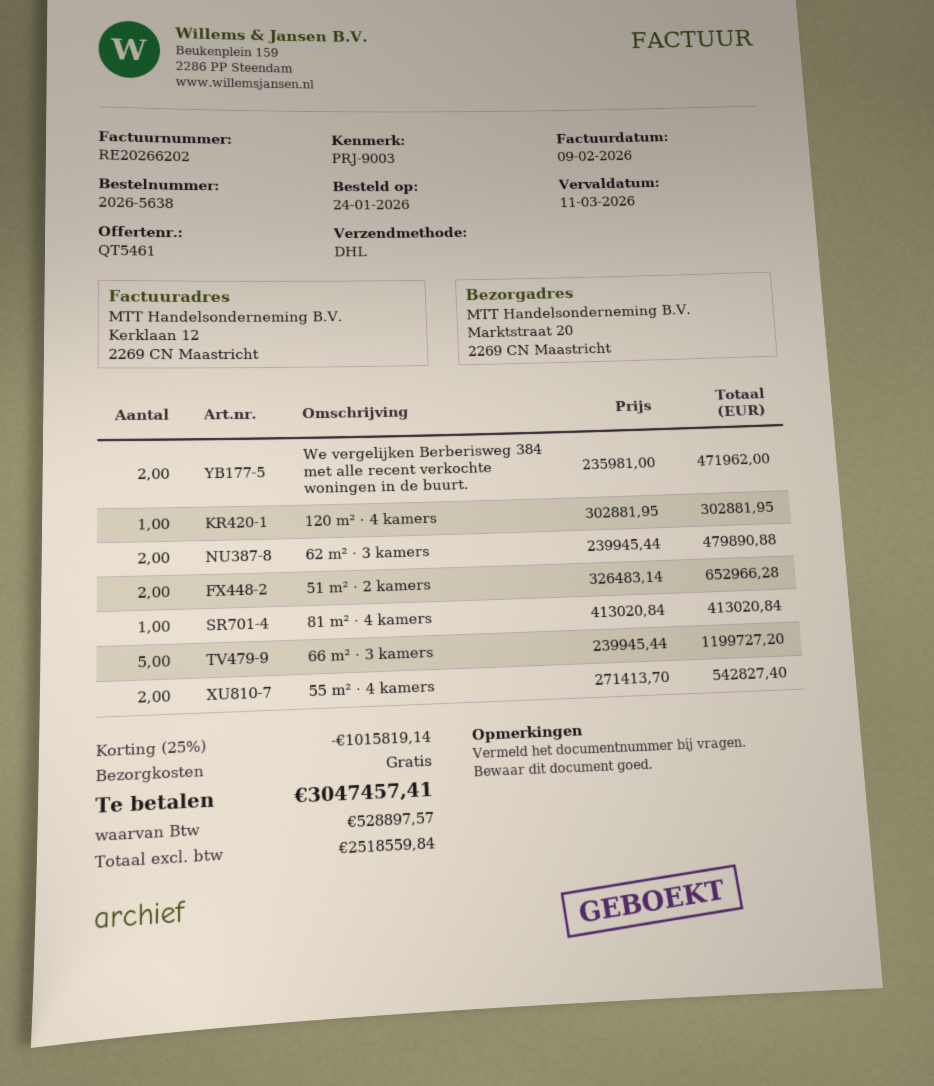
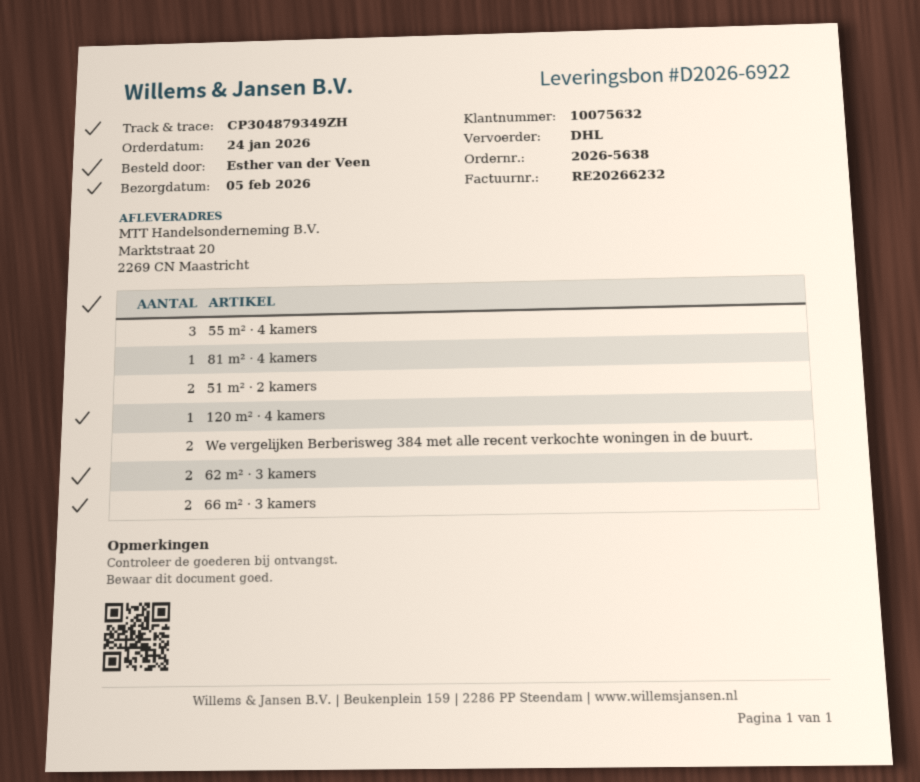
invoice number: RE20266202 -> RE20266232
66 m² · 3 kamers: 5 -> 2
55 m² · 4 kamers: 2 -> 3

